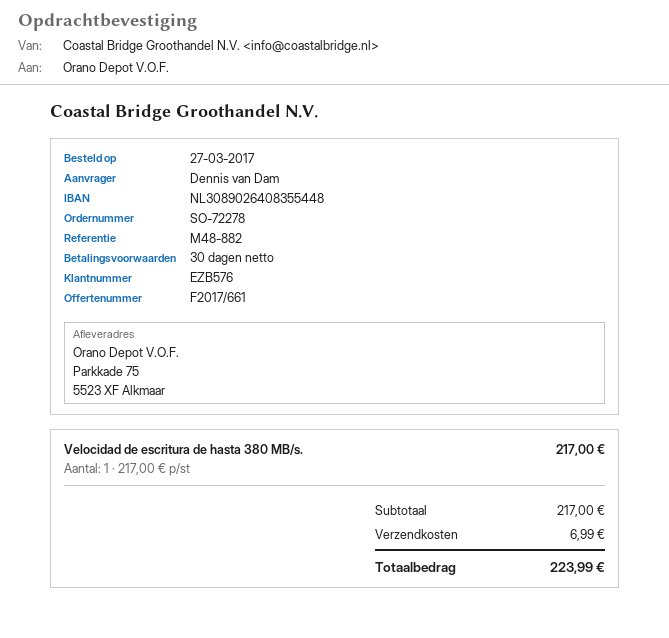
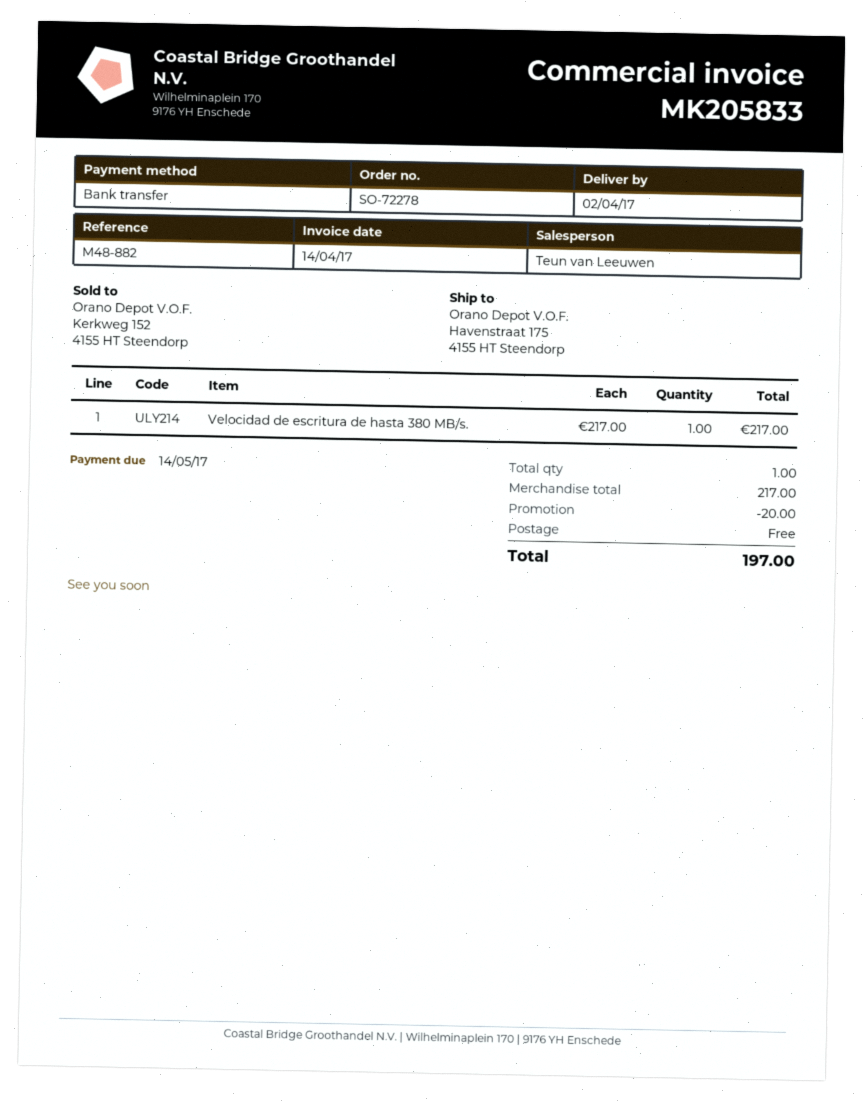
ship to: Parkkade 75, 5523 XF Alkmaar -> Havenstraat 175, 4155 HT Steendorp
discount: none -> 20.00
shipping: 6.99 -> 0.00
total: 223.99 -> 197.00

